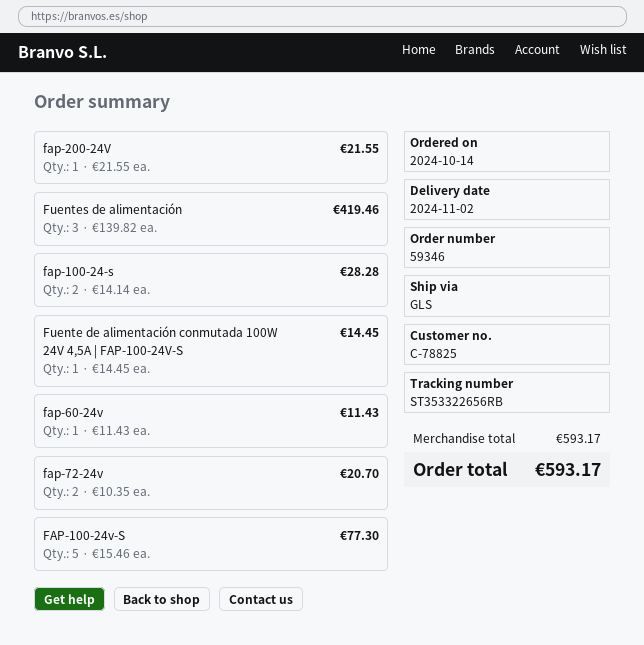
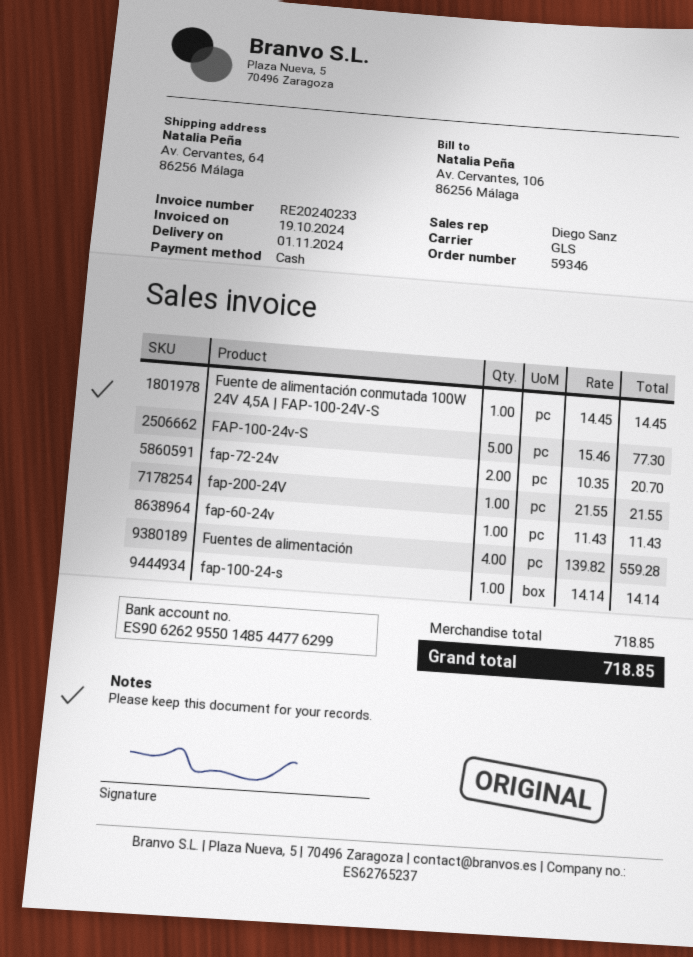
delivery date: 2024-11-02 -> 2024-11-01
Fuentes de alimentación: 3 x 139.82 = 419.46 -> 4 x 139.82 = 559.28
fap-100-24-s: 2 x 14.14 = 28.28 -> 1 x 14.14 = 14.14
subtotal: 593.17 -> 718.85
total: 593.17 -> 718.85

